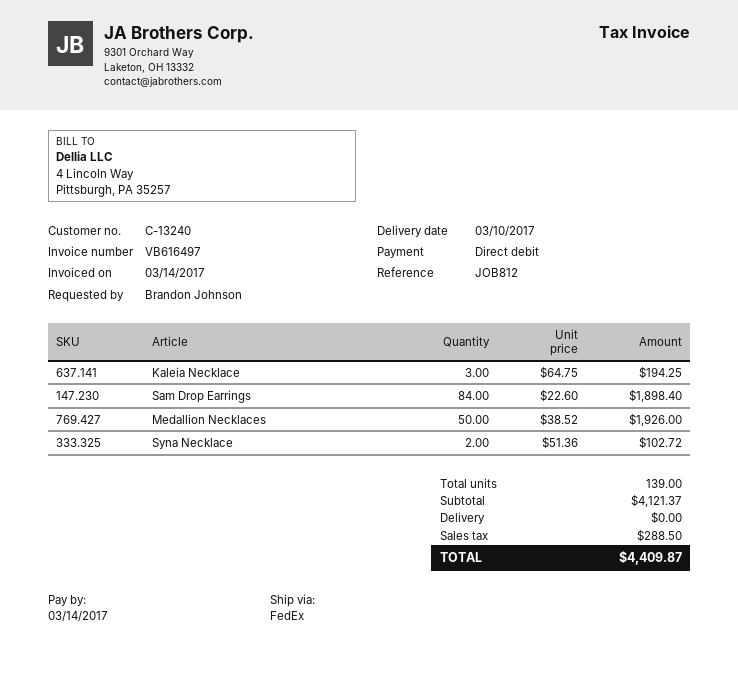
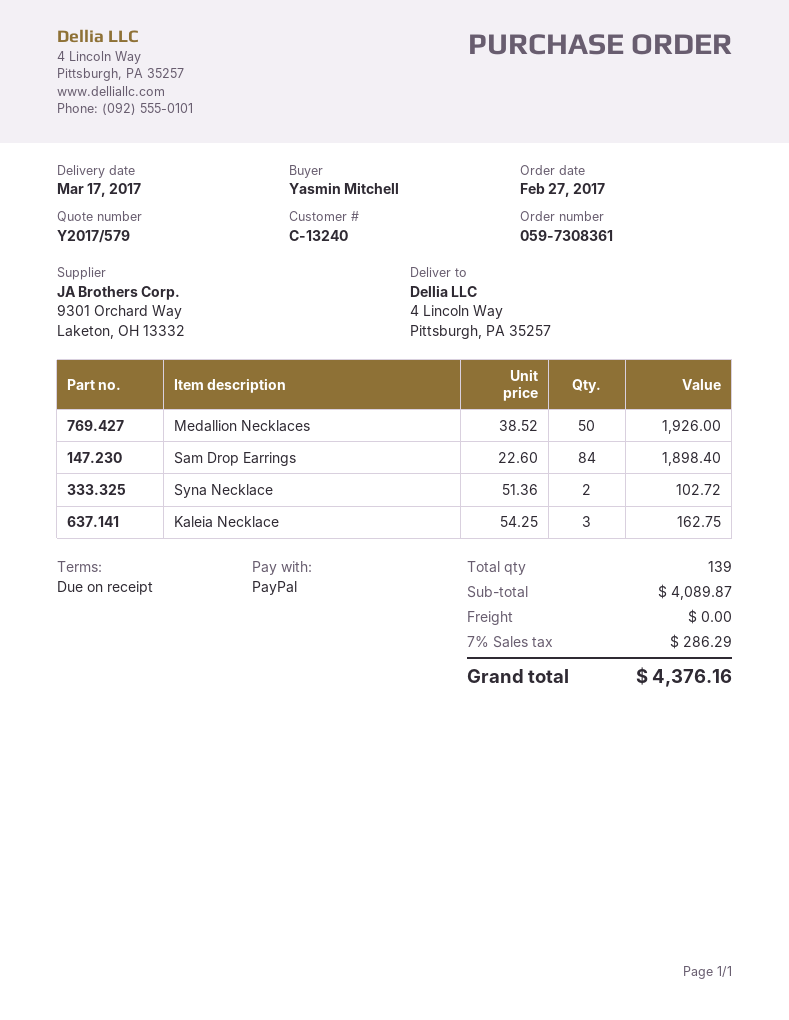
delivery date: 2017-03-10 -> 2017-03-17
ordered by: Brandon Johnson -> Yasmin Mitchell
payment method: direct debit -> PayPal
Kaleia Necklace: 3 x 64.75 = 194.25 -> 3 x 54.25 = 162.75
subtotal: 4121.37 -> 4089.87
tax: 288.50 -> 286.29
total: 4409.87 -> 4376.16

